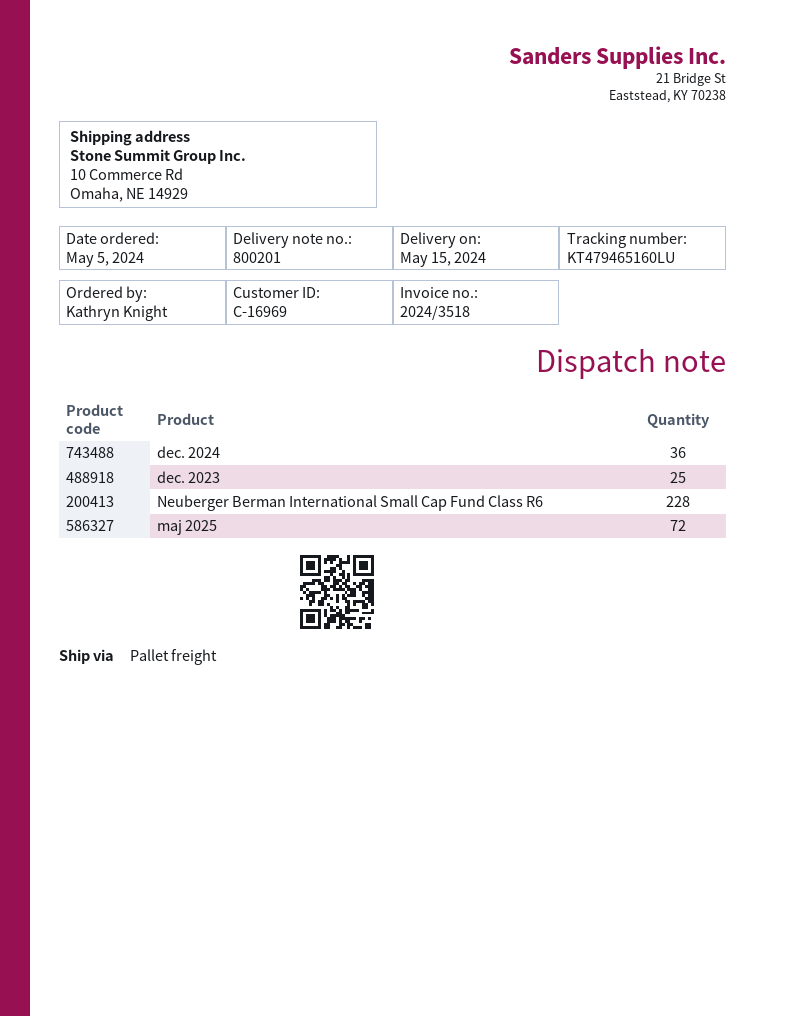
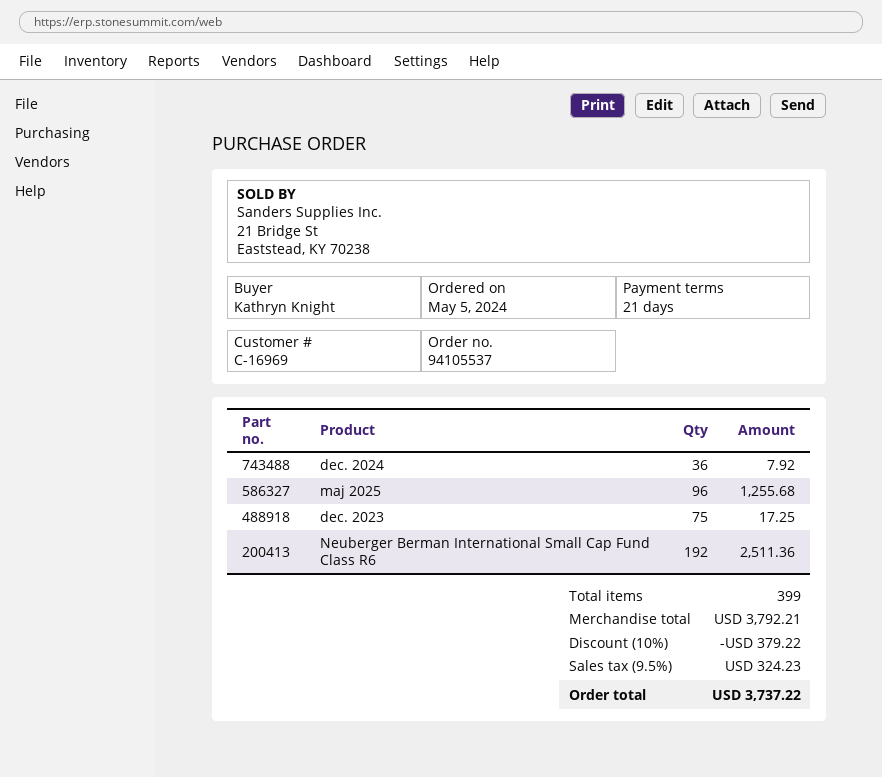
dec. 2023: 25 -> 75
Neuberger Berman International Small Cap Fund Class R6: 228 -> 192
maj 2025: 72 -> 96

